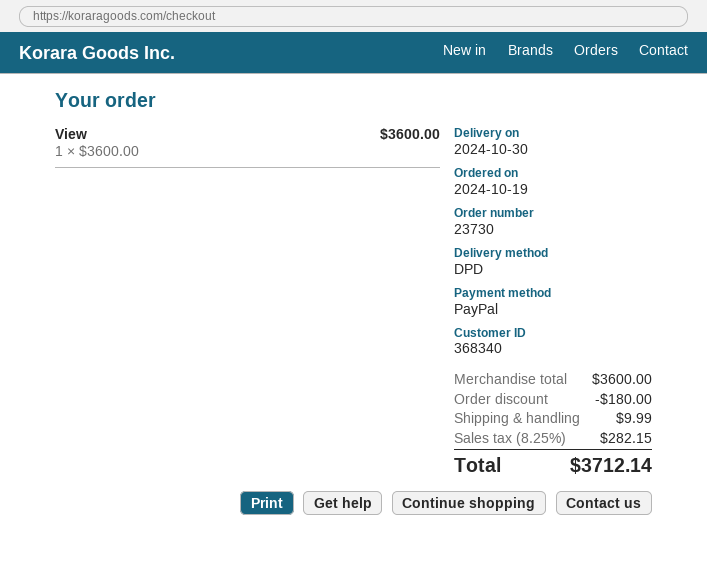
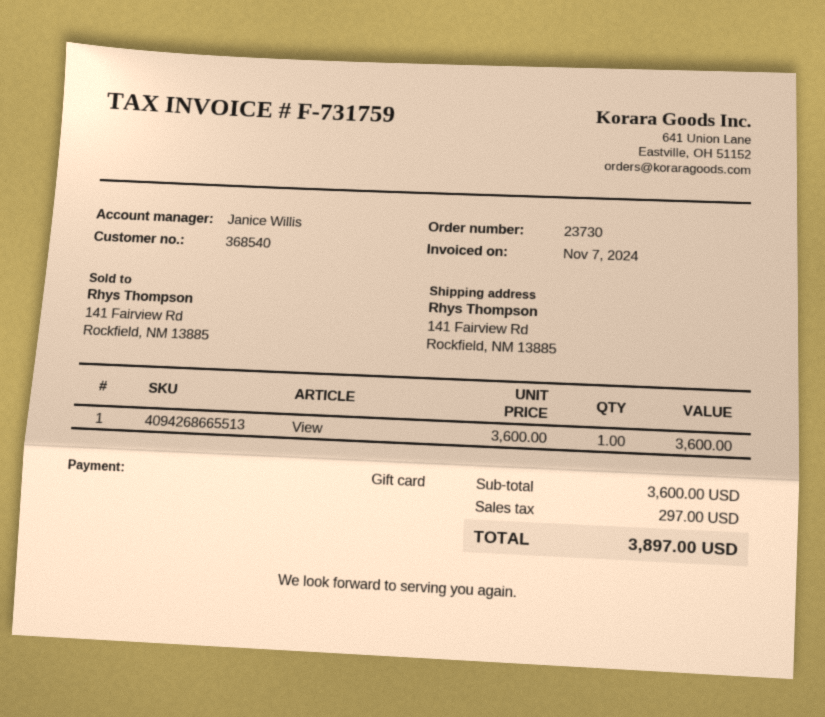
customer number: 368340 -> 368540
payment method: PayPal -> gift card
discount: 180.00 -> none
shipping: 9.99 -> none
tax: 282.15 -> 297.00
total: 3712.14 -> 3897.00

